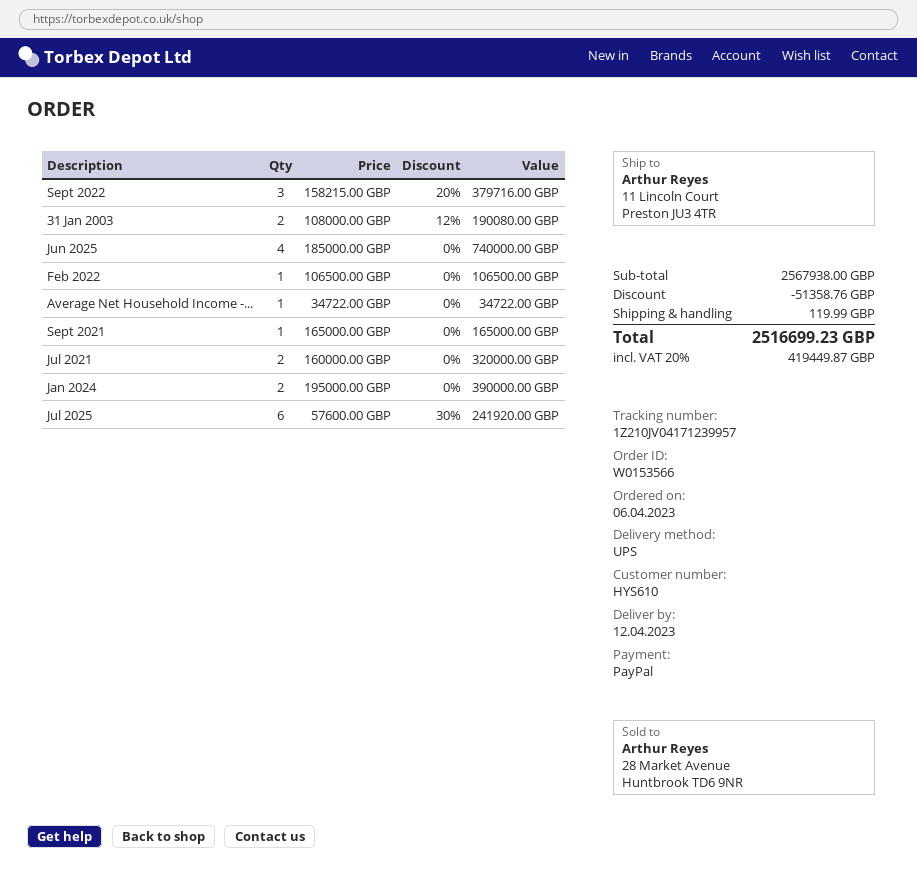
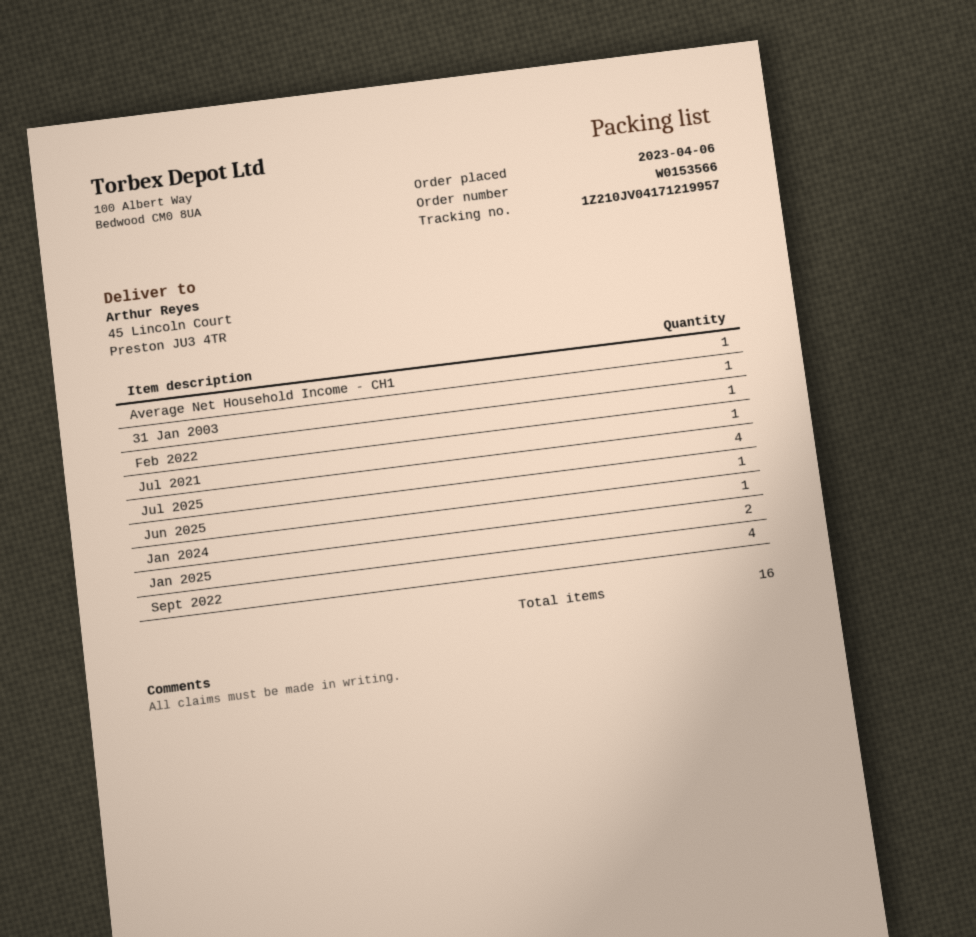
tracking number: 1Z210JV04171239957 -> 1Z210JV04171219957
ship to: 11 Lincoln Court, Preston JU3 4TR -> 45 Lincoln Court, Preston JU3 4TR
Sept 2022: 3 -> 4
31 Jan 2003: 2 -> 1
Jun 2025: 4 -> 1
Sept 2021: 1 -> none
Jul 2021: 2 -> 1
Jan 2024: 2 -> 1
Jul 2025: 6 -> 4
Jan 2025: none -> 2

